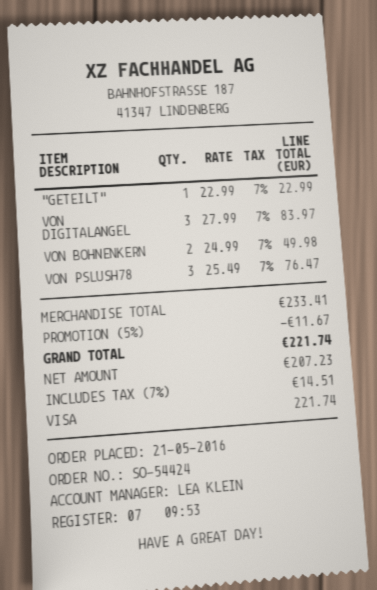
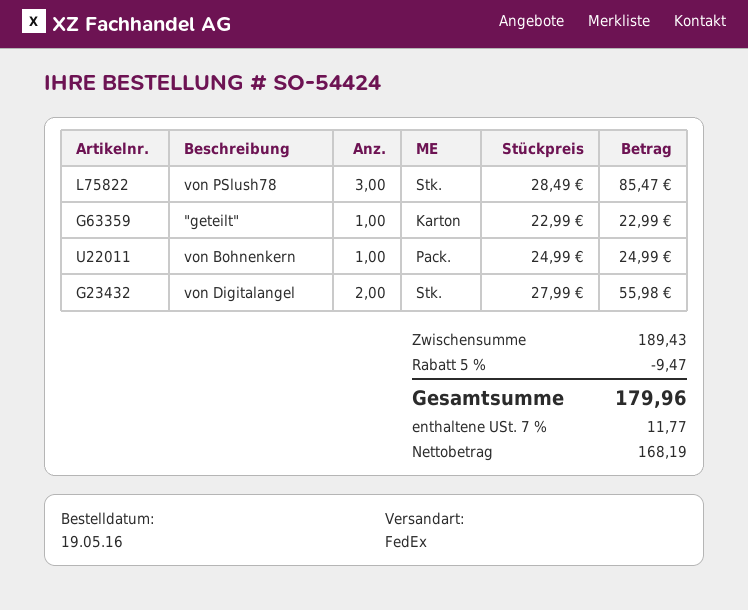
order date: 2016-05-21 -> 2016-05-19
VON DIGITALANGEL: 3 x 27.99 = 83.97 -> 2 x 27.99 = 55.98
VON BOHNENKERN: 2 x 24.99 = 49.98 -> 1 x 24.99 = 24.99
VON PSLUSH78: 3 x 25.49 = 76.47 -> 3 x 28.49 = 85.47
subtotal: 233.41 -> 189.43
discount: 5% = 11.67 -> 5% = 9.47
net: 207.23 -> 168.19
tax: 7% = 14.51 -> 7% = 11.77
total: 221.74 -> 179.96

